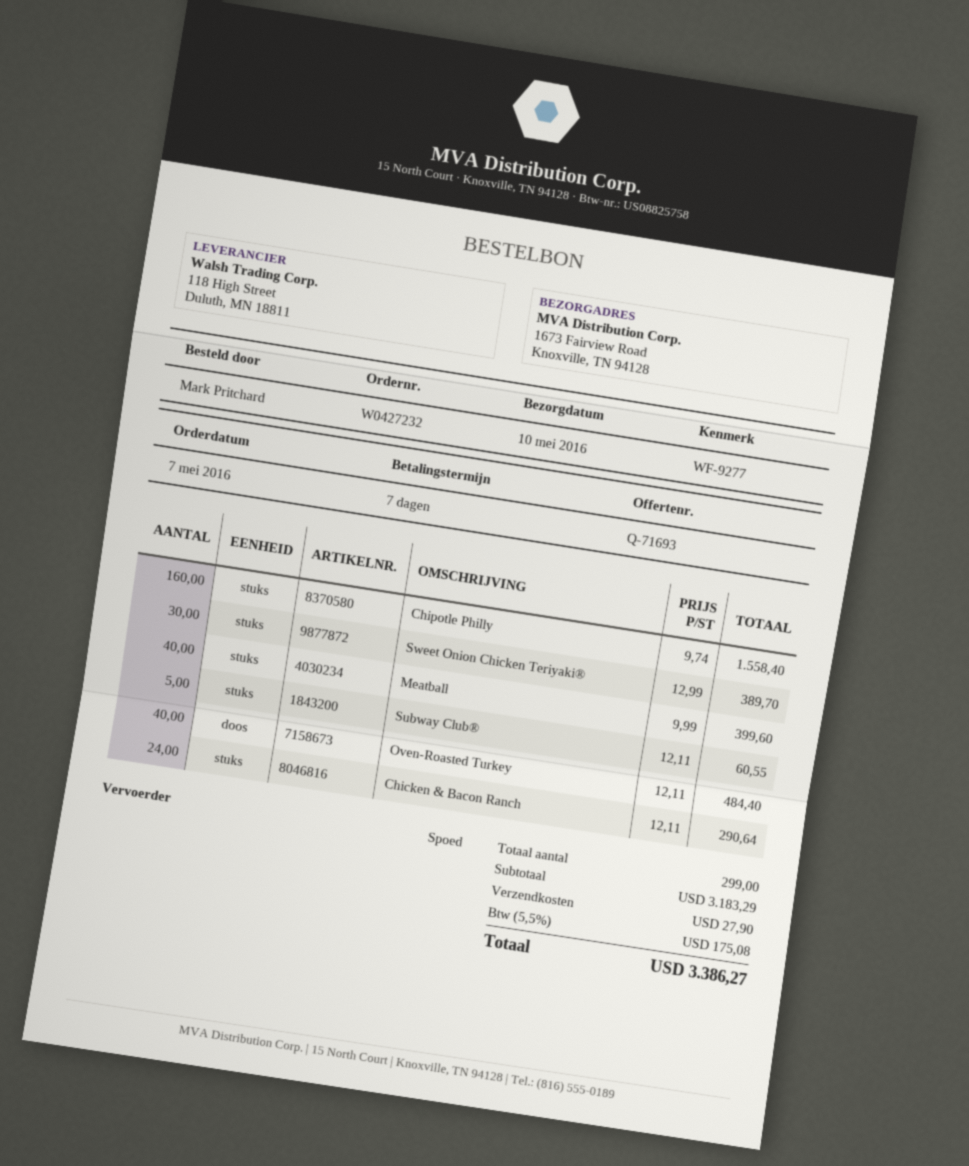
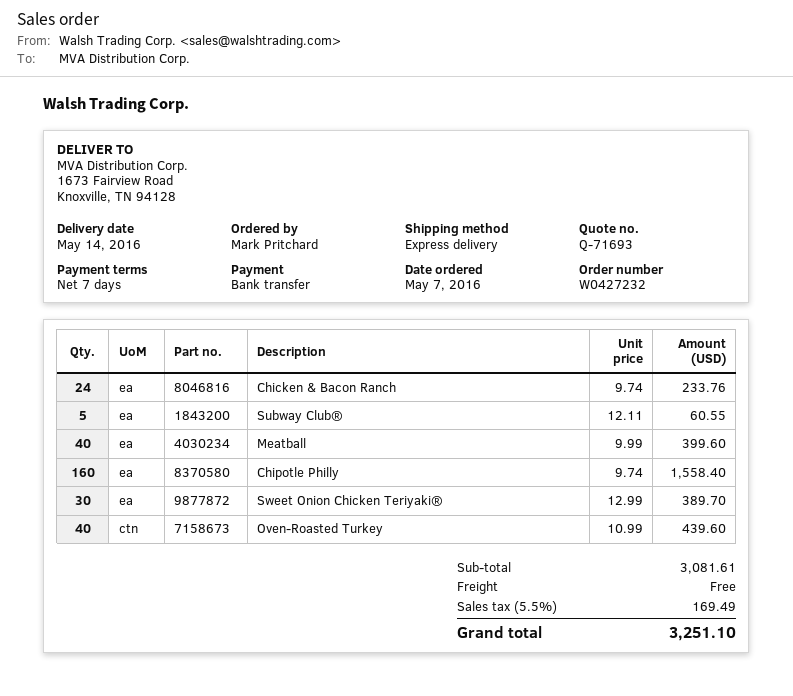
delivery date: 2016-05-10 -> 2016-05-14
Oven-Roasted Turkey: 40 x 12.11 = 484.40 -> 40 x 10.99 = 439.60
Chicken & Bacon Ranch: 24 x 12.11 = 290.64 -> 24 x 9.74 = 233.76
subtotal: 3183.29 -> 3081.61
shipping: 27.90 -> 0.00
tax: 5.5% = 175.08 -> 5.5% = 169.49
total: 3386.27 -> 3251.10

